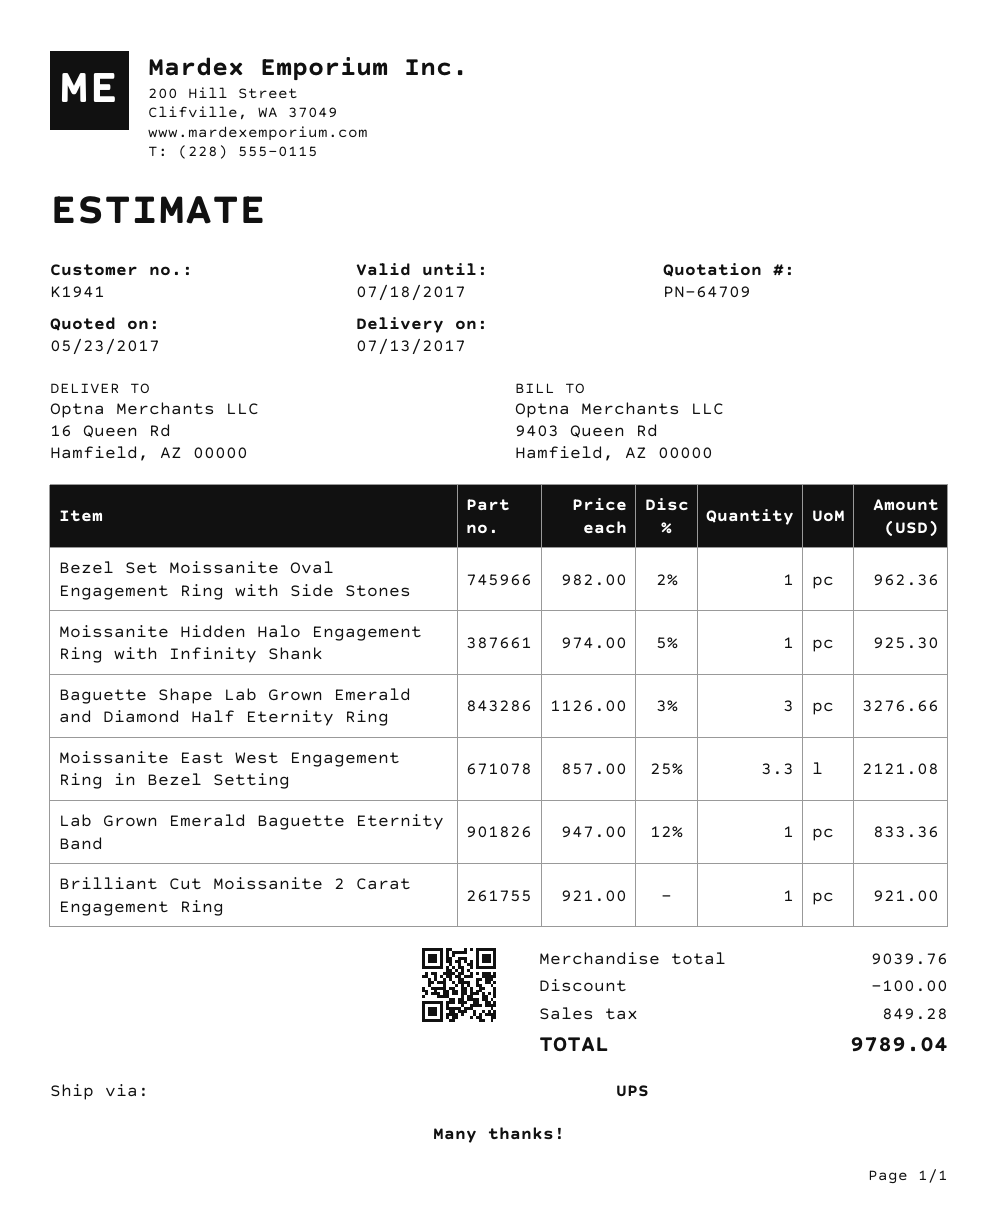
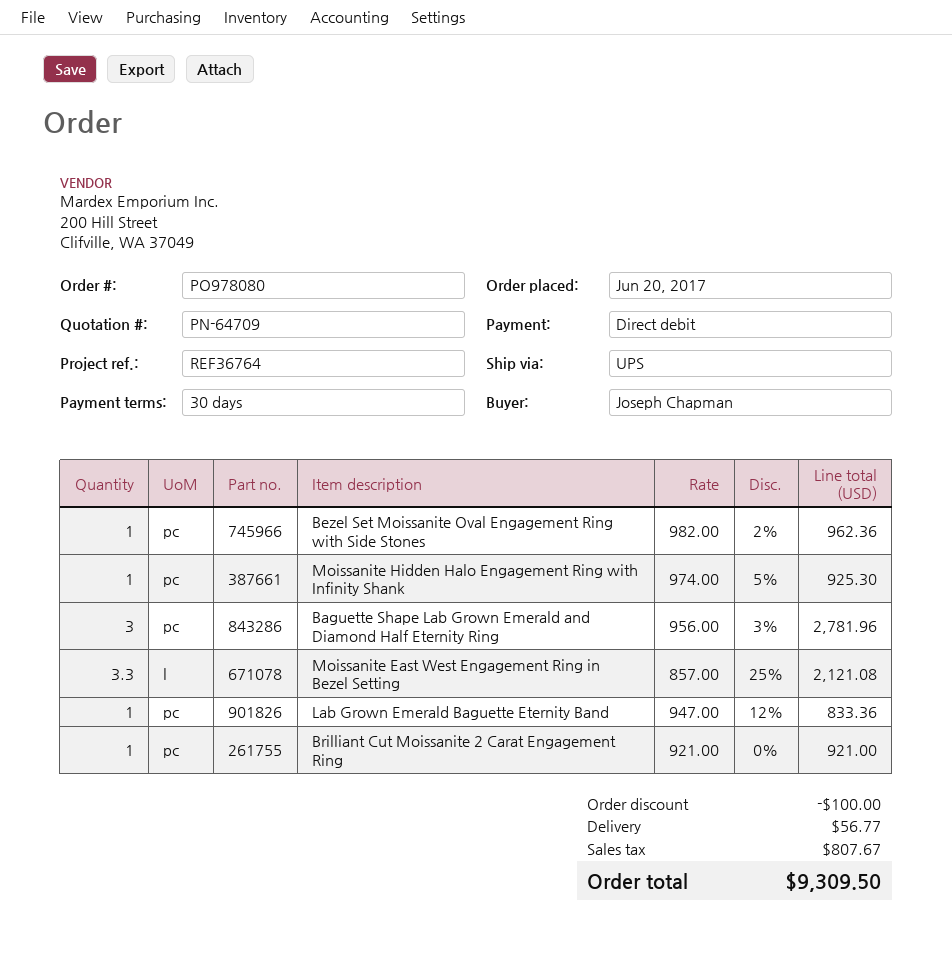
Baguette Shape Lab Grown Emerald and Diamond Half Eternity Ring: 3 x 1126.00 - 3% = 3276.66 -> 3 x 956.00 - 3% = 2781.96
shipping: none -> 56.77
tax: 849.28 -> 807.67
total: 9789.04 -> 9309.50

